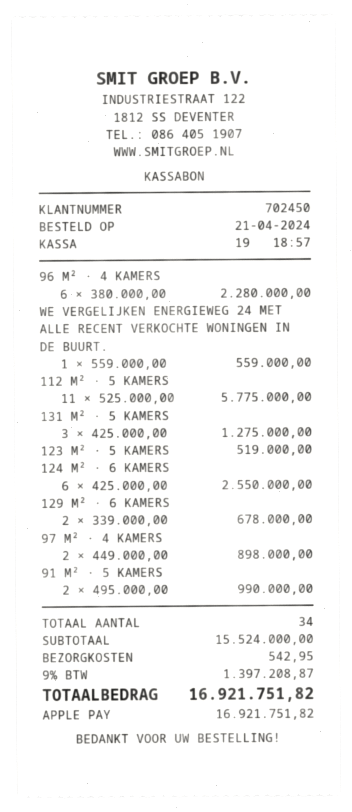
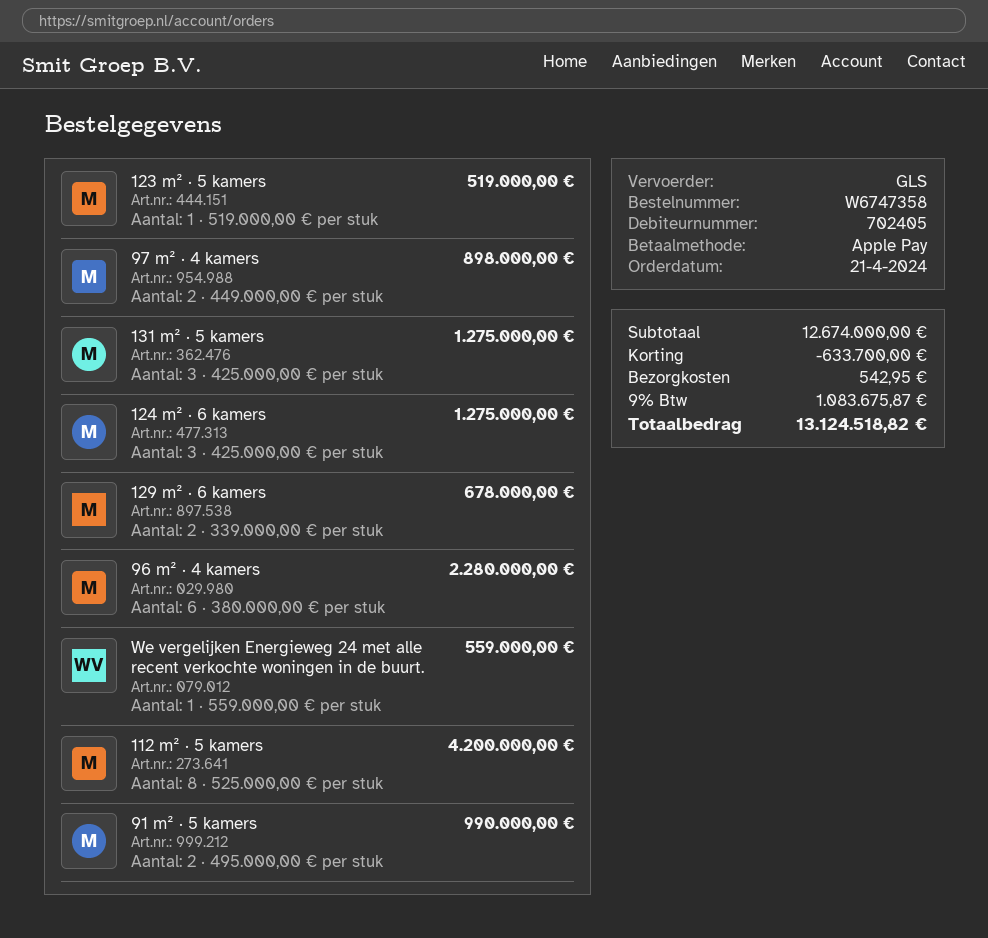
customer number: 702450 -> 702405
112 M² · 5 KAMERS: 11 x 525000.00 = 5775000.00 -> 8 x 525000.00 = 4200000.00
124 M² · 6 KAMERS: 6 x 425000.00 = 2550000.00 -> 3 x 425000.00 = 1275000.00
subtotal: 15524000.00 -> 12674000.00
discount: none -> 633700.00
tax: 9% = 1397208.87 -> 9% = 1083675.87
total: 16921751.82 -> 13124518.82

